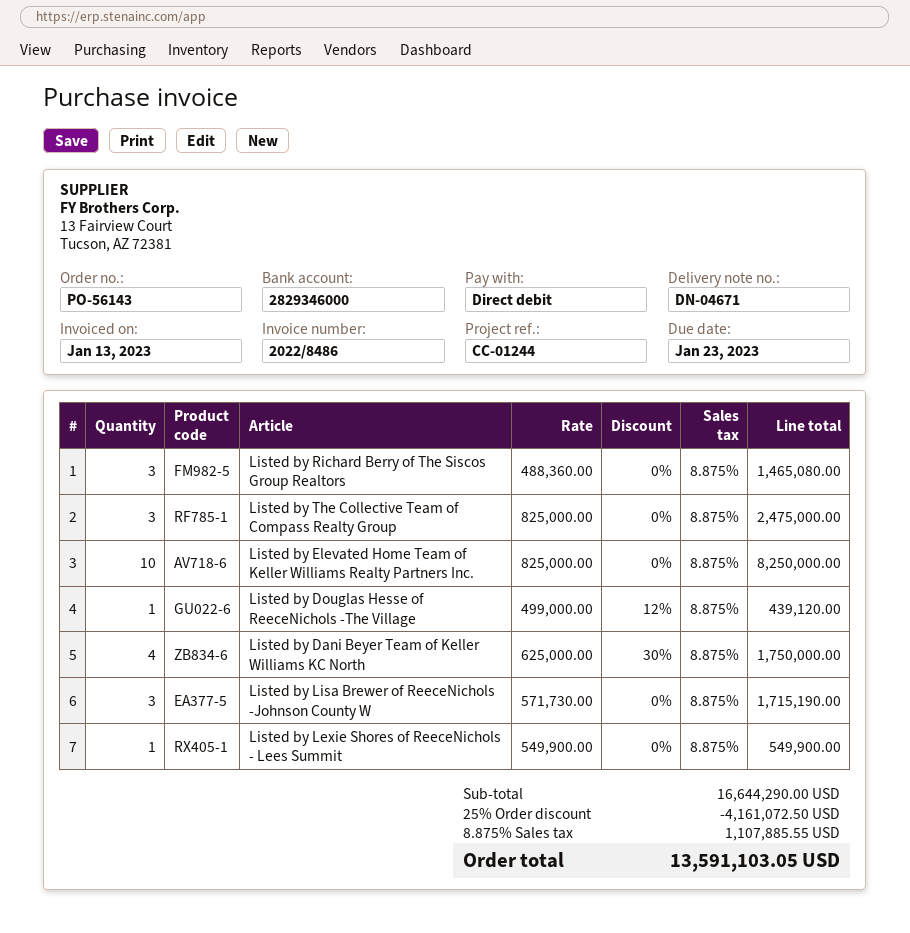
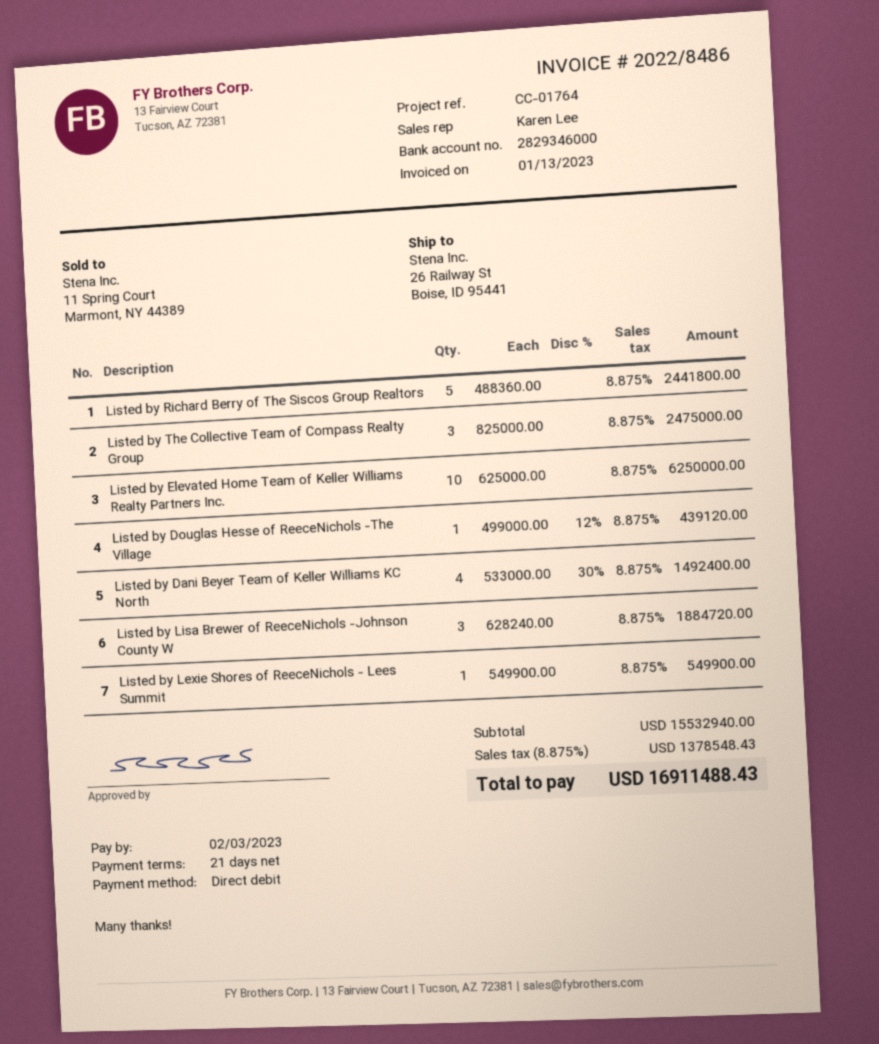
due date: 2023-01-23 -> 2023-02-03
reference: CC-01244 -> CC-01764
Listed by Richard Berry of The Siscos Group Realtors: 3 x 488360.00 = 1465080.00 -> 5 x 488360.00 = 2441800.00
Listed by Elevated Home Team of Keller Williams Realty Partners Inc.: 10 x 825000.00 = 8250000.00 -> 10 x 625000.00 = 6250000.00
Listed by Dani Beyer Team of Keller Williams KC North: 4 x 625000.00 - 30% = 1750000.00 -> 4 x 533000.00 - 30% = 1492400.00
Listed by Lisa Brewer of ReeceNichols -Johnson County W: 3 x 571730.00 = 1715190.00 -> 3 x 628240.00 = 1884720.00
subtotal: 16644290.00 -> 15532940.00
discount: 25% = 4161072.50 -> none
tax: 8.875% = 1107885.55 -> 8.875% = 1378548.43
total: 13591103.05 -> 16911488.43

